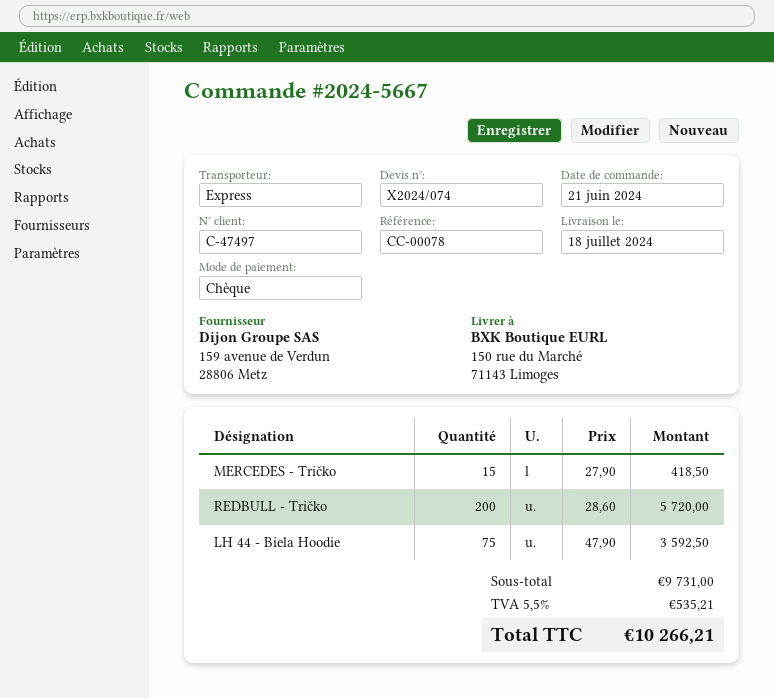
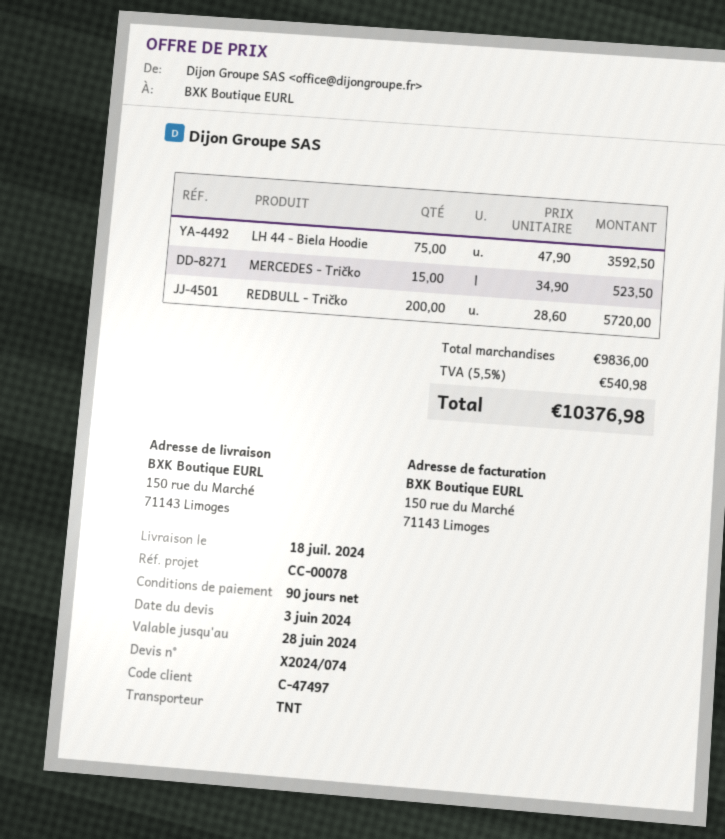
shipping method: express -> TNT
MERCEDES - Tričko: 15 x 27.90 = 418.50 -> 15 x 34.90 = 523.50
subtotal: 9731.00 -> 9836.00
tax: 5.5% = 535.21 -> 5.5% = 540.98
total: 10266.21 -> 10376.98

